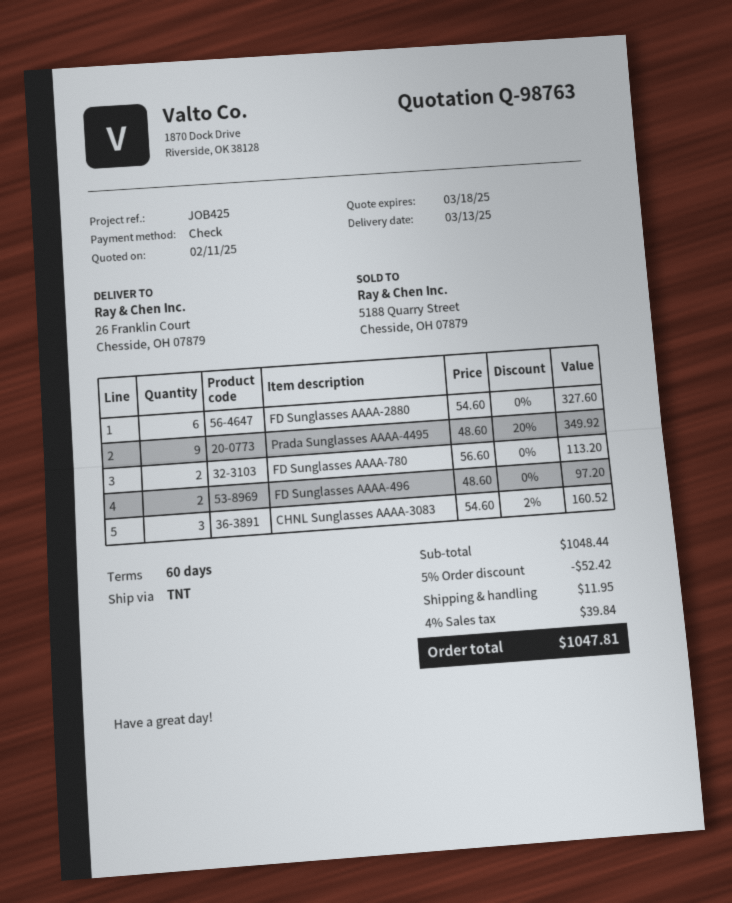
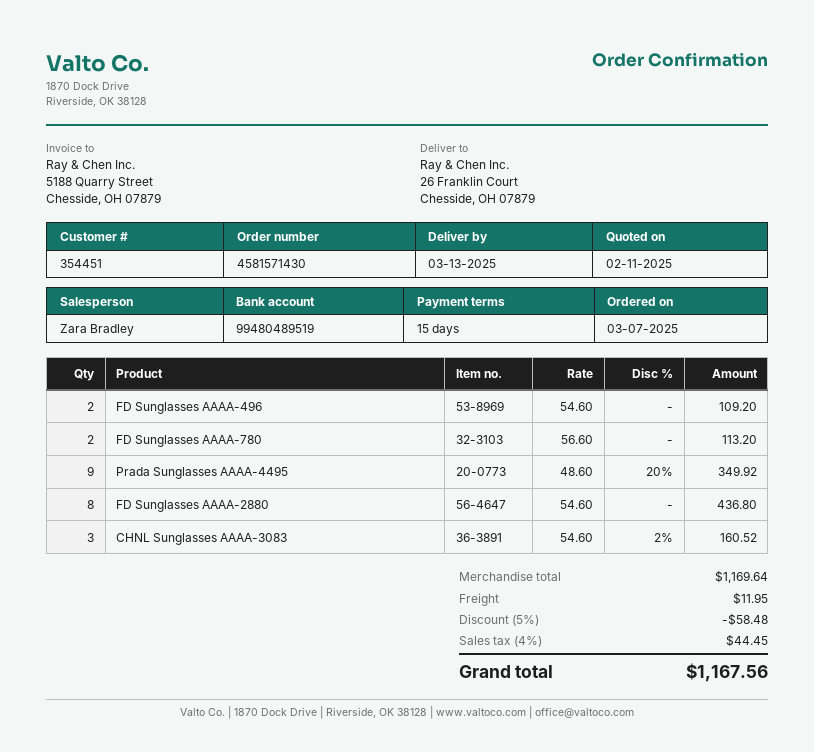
payment terms: 60 days -> 15 days
FD Sunglasses AAAA-2880: 6 x 54.60 = 327.60 -> 8 x 54.60 = 436.80
FD Sunglasses AAAA-496: 2 x 48.60 = 97.20 -> 2 x 54.60 = 109.20
subtotal: 1048.44 -> 1169.64
discount: 5% = 52.42 -> 5% = 58.48
tax: 4% = 39.84 -> 4% = 44.45
total: 1047.81 -> 1167.56

